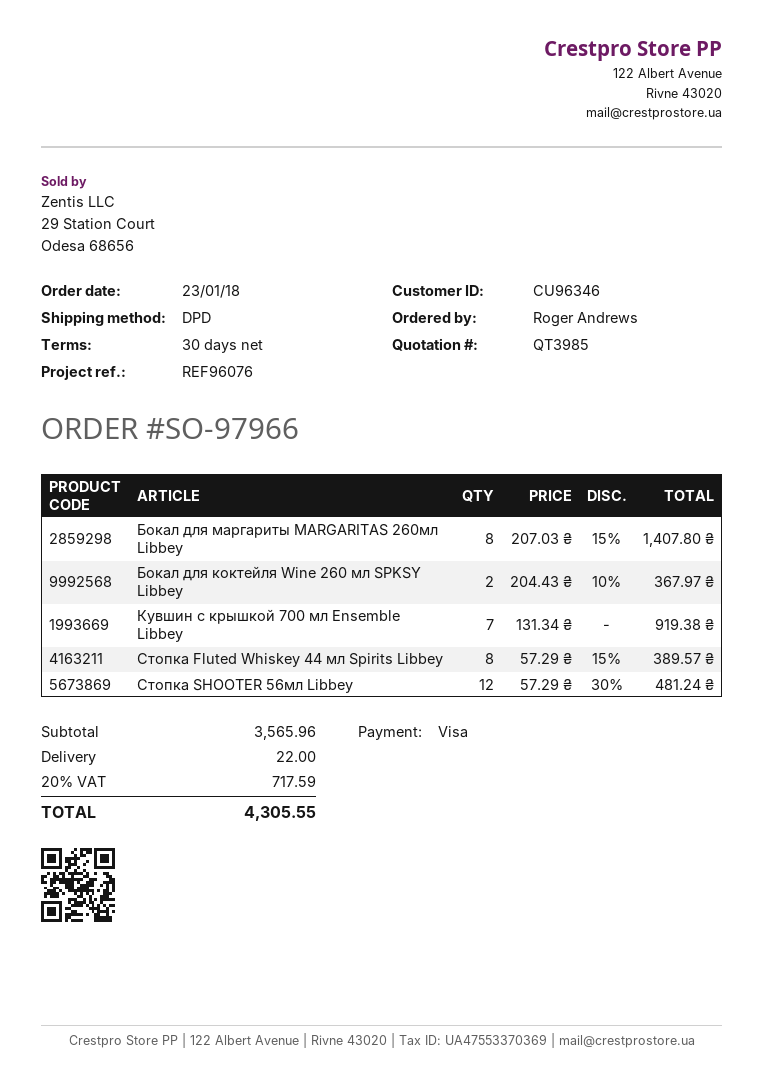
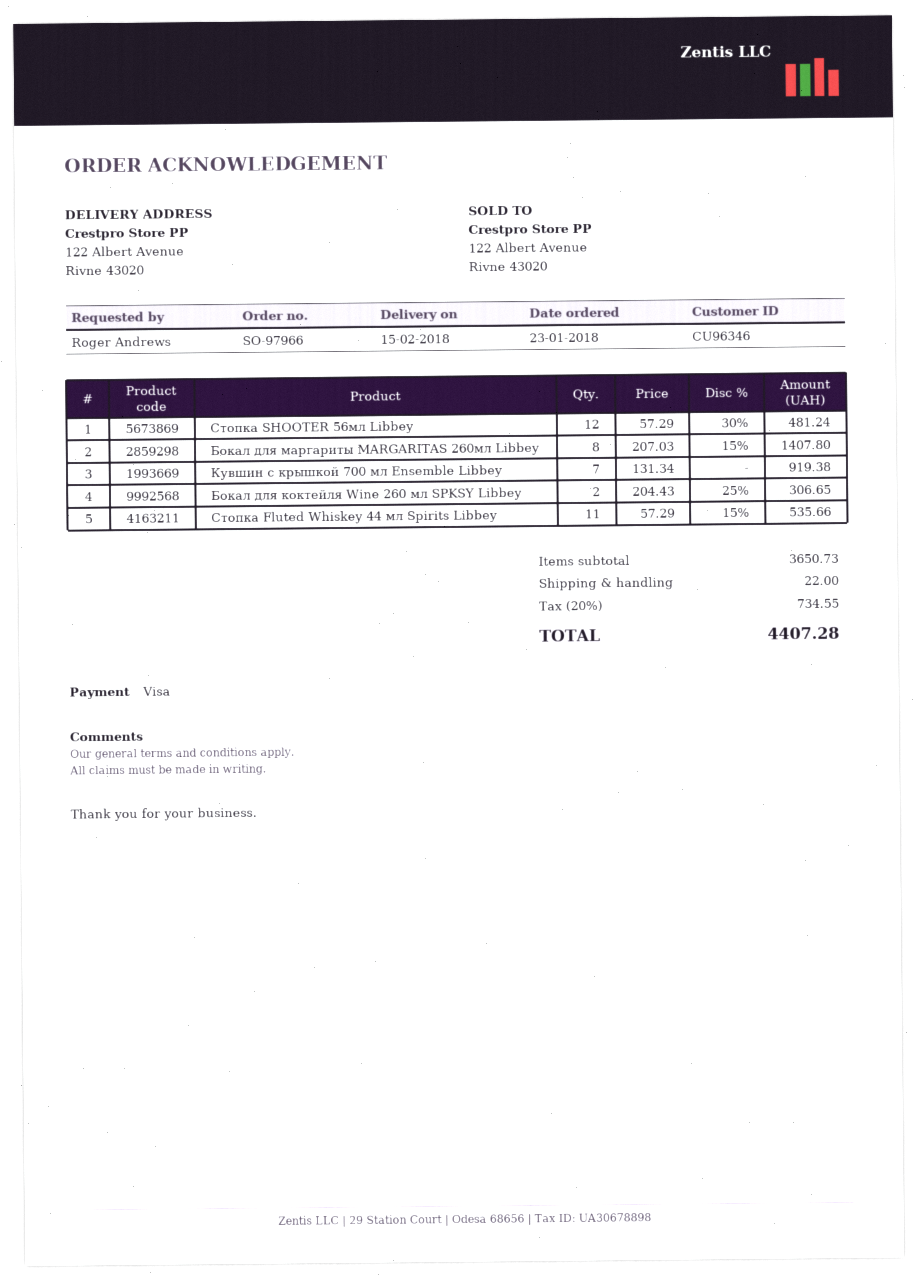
Бокал для коктейля Wine 260 мл SPKSY Libbey: 2 x 204.43 - 10% = 367.97 -> 2 x 204.43 - 25% = 306.65
Стопка Fluted Whiskey 44 мл Spirits Libbey: 8 x 57.29 - 15% = 389.57 -> 11 x 57.29 - 15% = 535.66
subtotal: 3565.96 -> 3650.73
tax: 20% = 717.59 -> 20% = 734.55
total: 4305.55 -> 4407.28

